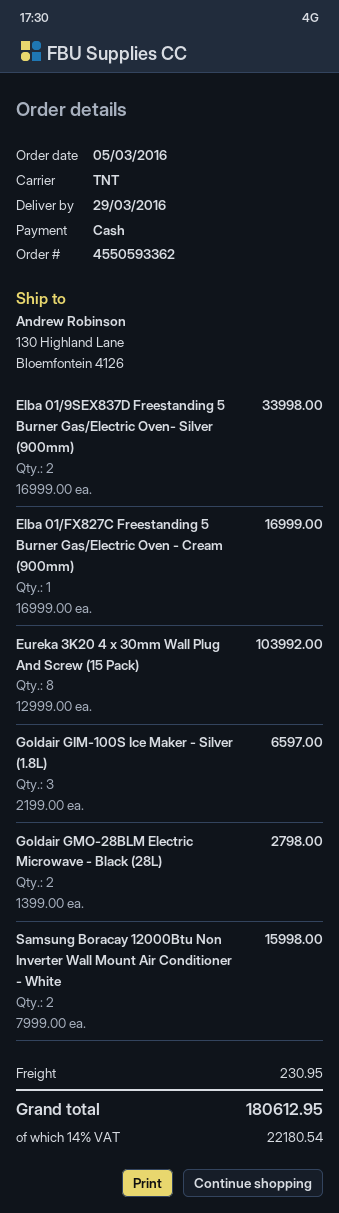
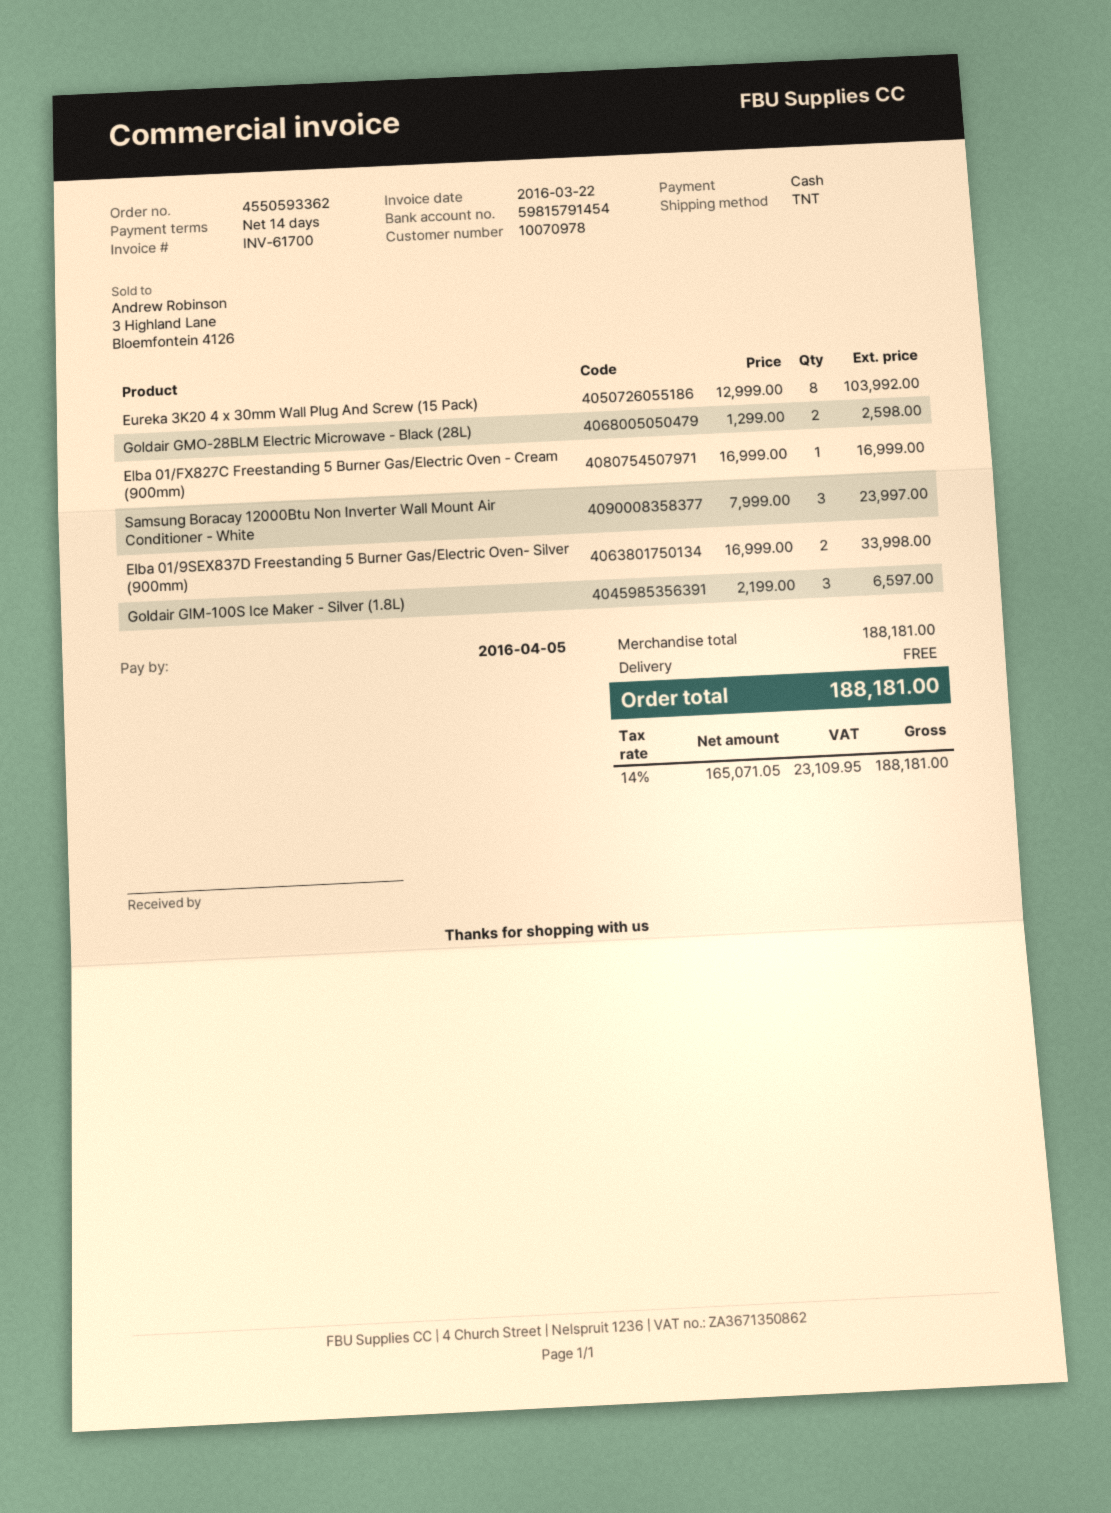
Goldair GMO-28BLM Electric Microwave - Black (28L): 2 x 1399.00 = 2798.00 -> 2 x 1299.00 = 2598.00
Samsung Boracay 12000Btu Non Inverter Wall Mount Air Conditioner - White: 2 x 7999.00 = 15998.00 -> 3 x 7999.00 = 23997.00
shipping: 230.95 -> 0.00
tax: 14% = 22180.54 -> 14% = 23109.95
total: 180612.95 -> 188181.00

